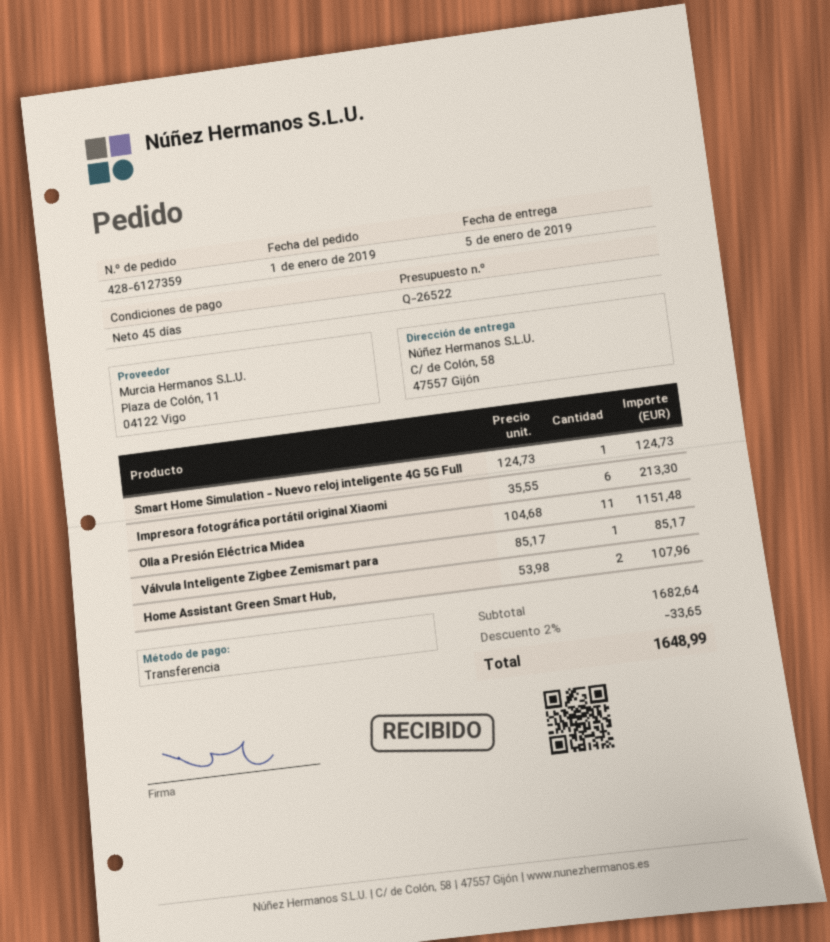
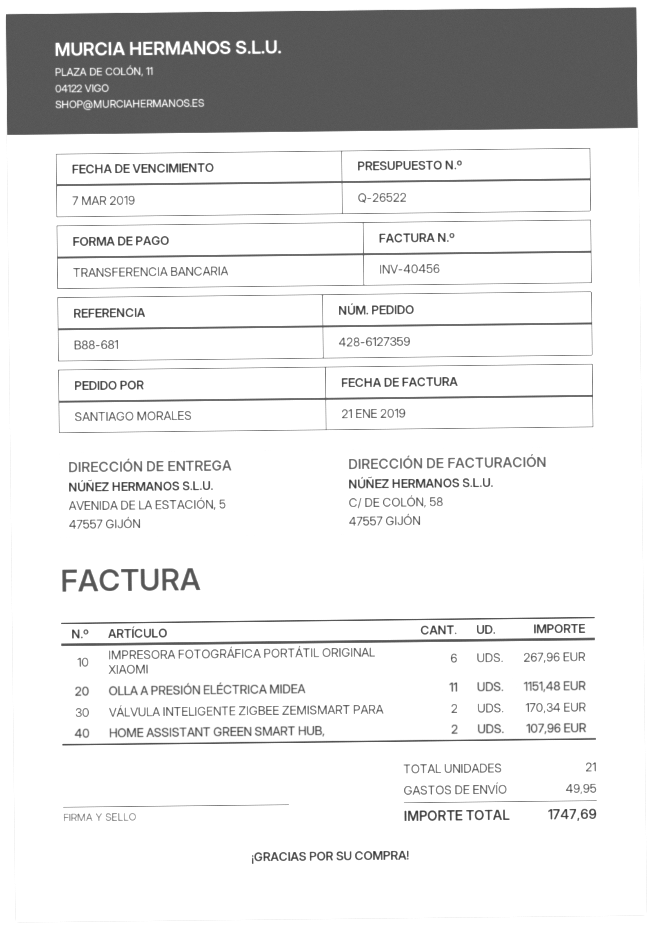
ship to: C/ de Colón, 58, 47557 Gijón -> AVENIDA DE LA ESTACIÓN, 5, 47557 GIJÓN
Smart Home Simulation - Nuevo reloj inteligente 4G 5G Full: 1 for 124.73 -> none
Impresora fotográfica portátil original Xiaomi: 6 for 213.30 -> 6 for 267.96
Válvula Inteligente Zigbee Zemismart para: 1 for 85.17 -> 2 for 170.34
discount: 2% = 33.65 -> none
shipping: none -> 49.95
total: 1648.99 -> 1747.69

